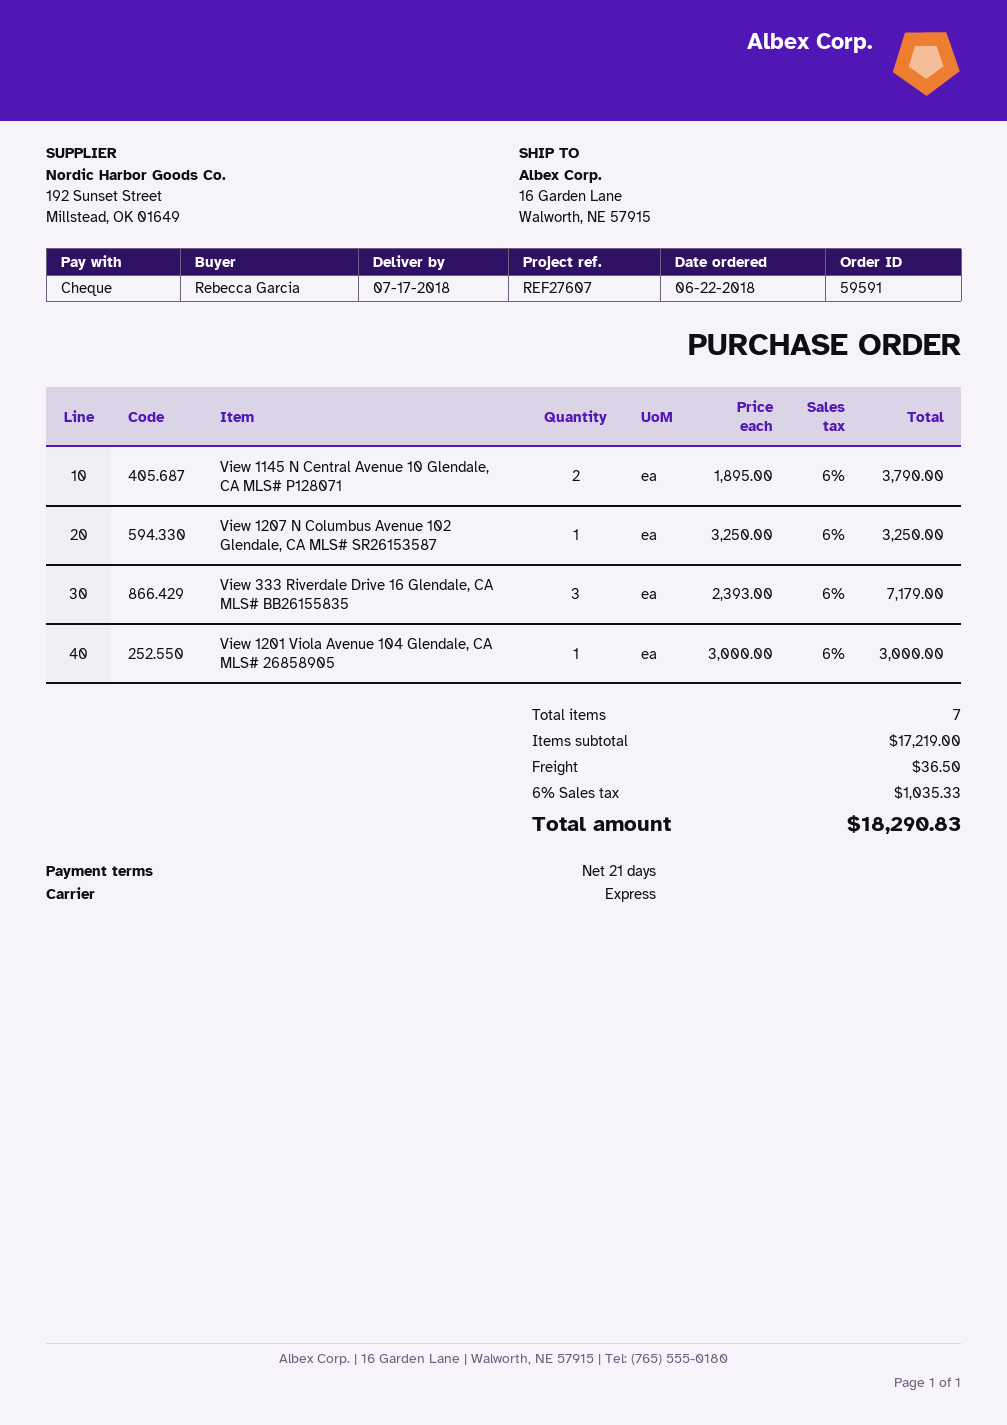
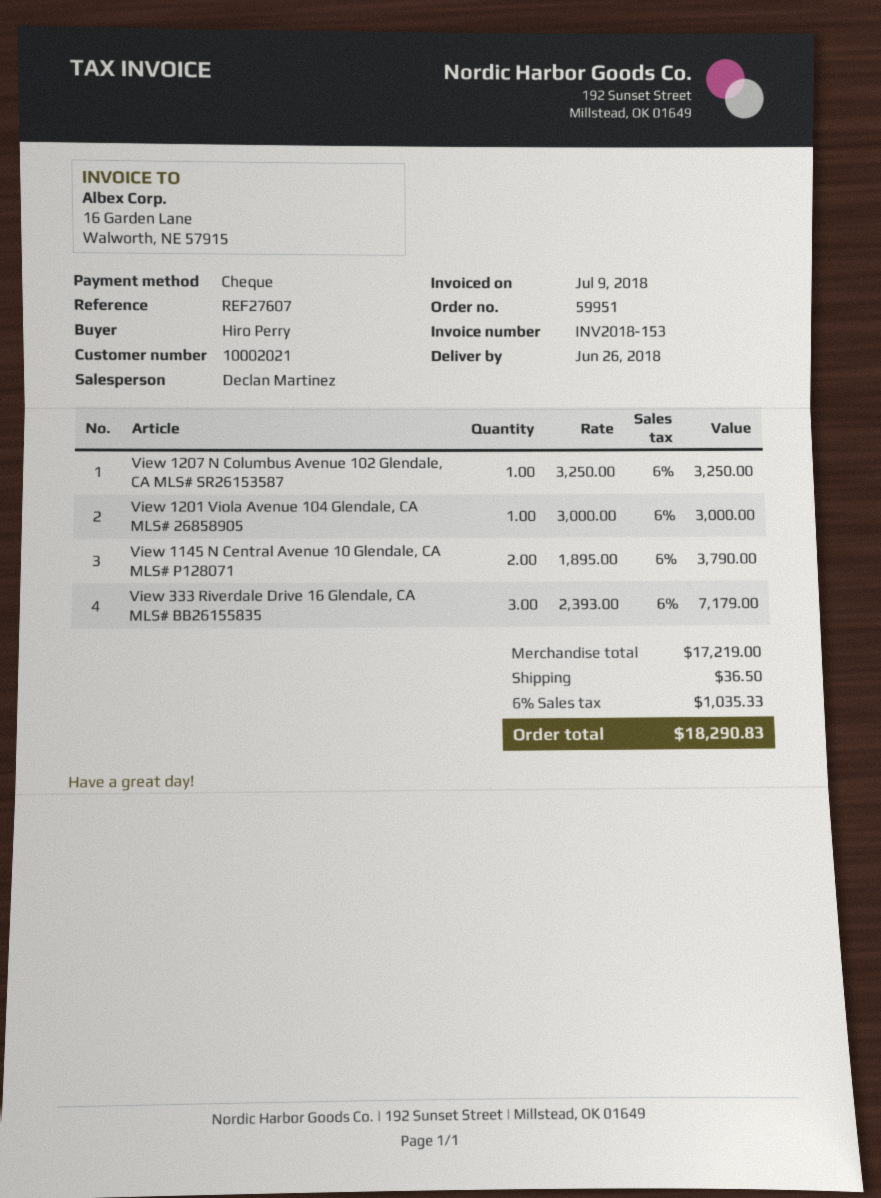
order number: 59591 -> 59951
delivery date: 2018-07-17 -> 2018-06-26
ordered by: Rebecca Garcia -> Hiro Perry

